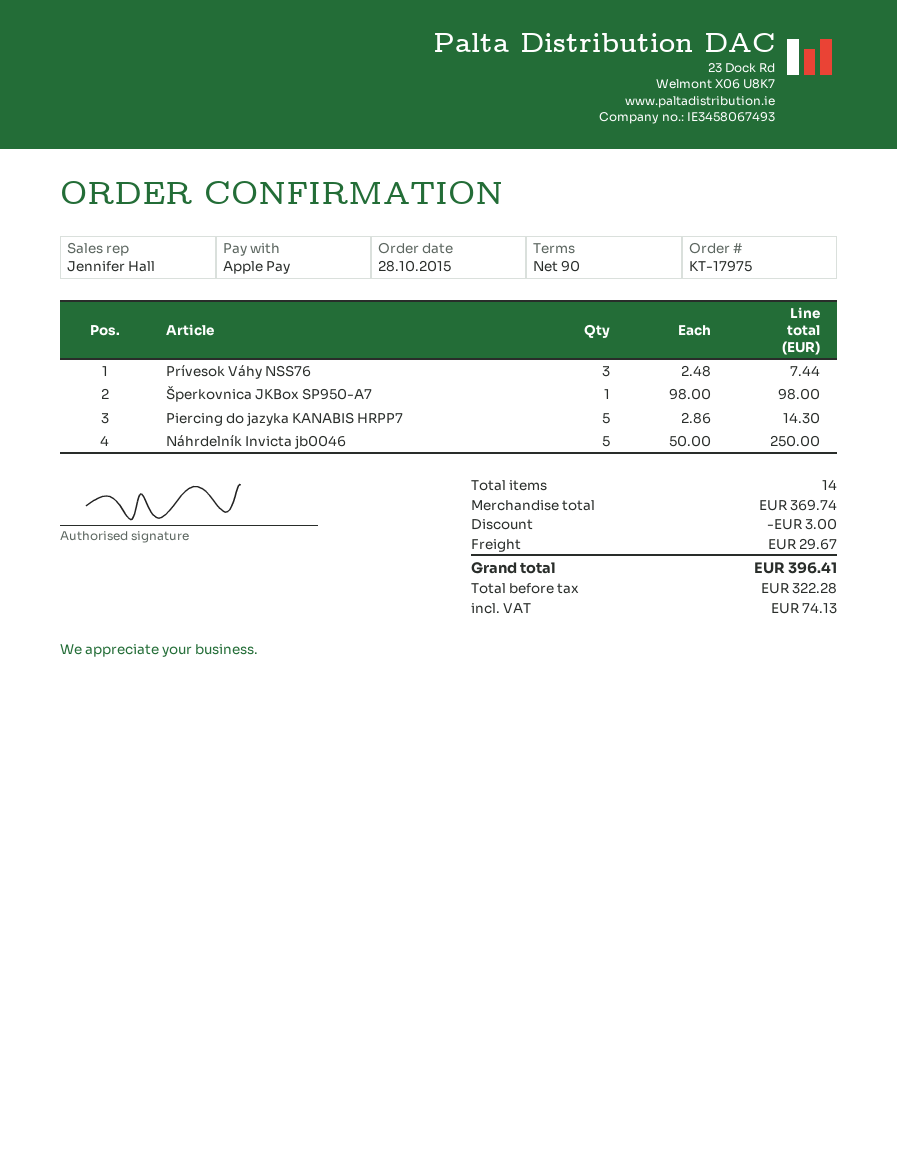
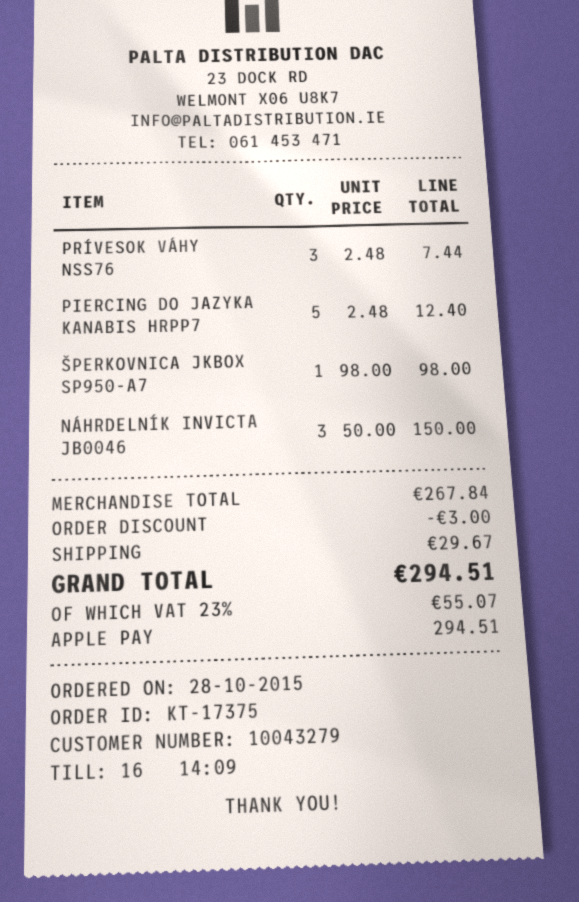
order number: KT-17975 -> KT-17375
Piercing do jazyka KANABIS HRPP7: 5 x 2.86 = 14.30 -> 5 x 2.48 = 12.40
Náhrdelník Invicta jb0046: 5 x 50.00 = 250.00 -> 3 x 50.00 = 150.00
subtotal: 369.74 -> 267.84
tax: 74.13 -> 55.07
total: 396.41 -> 294.51

